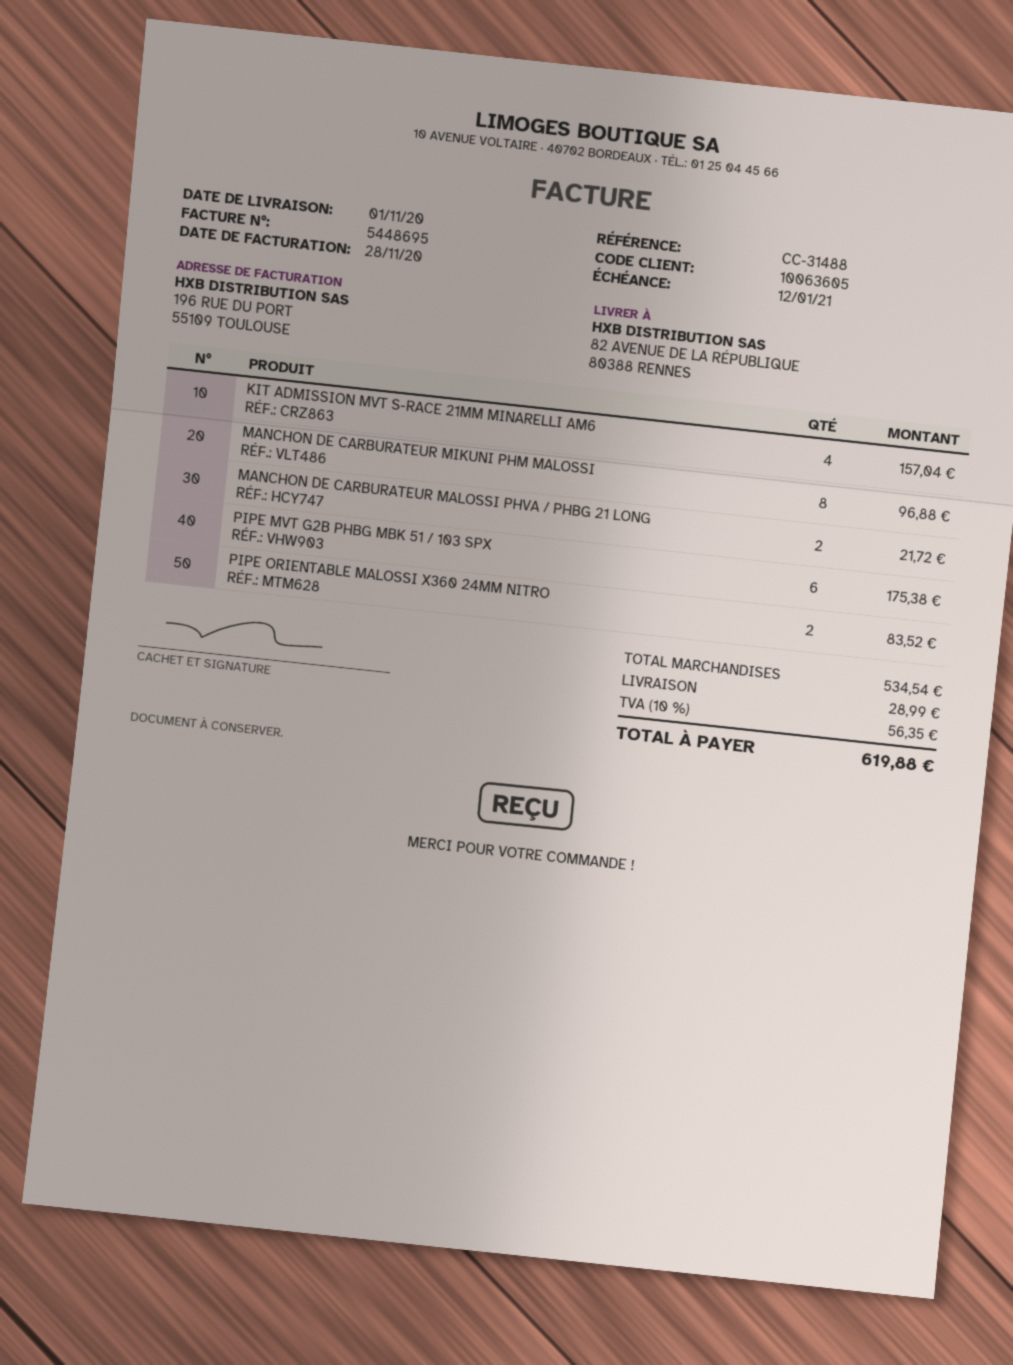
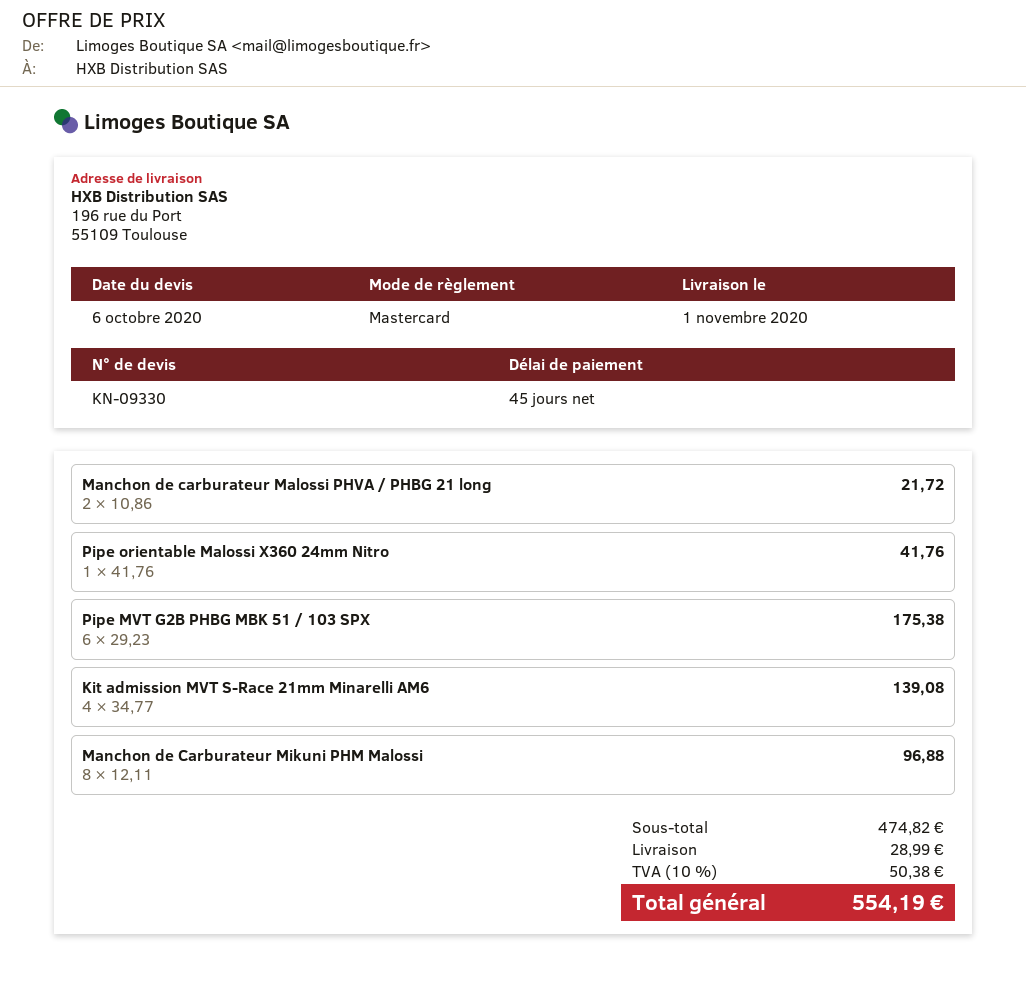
ship to: 82 AVENUE DE LA RÉPUBLIQUE, 80388 RENNES -> 196 rue du Port, 55109 Toulouse
KIT ADMISSION MVT S-RACE 21MM MINARELLI AM6: 4 for 157.04 -> 4 for 139.08
PIPE ORIENTABLE MALOSSI X360 24MM NITRO: 2 for 83.52 -> 1 for 41.76
subtotal: 534.54 -> 474.82
tax: 10% = 56.35 -> 10% = 50.38
total: 619.88 -> 554.19

